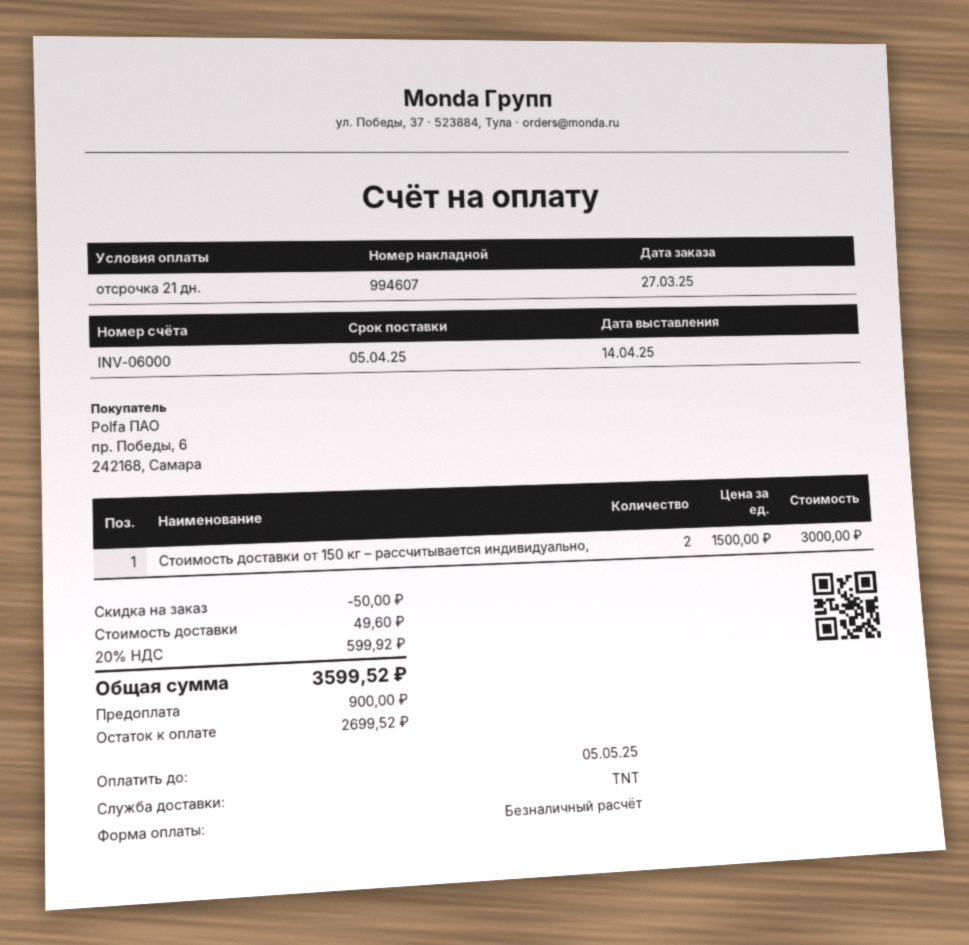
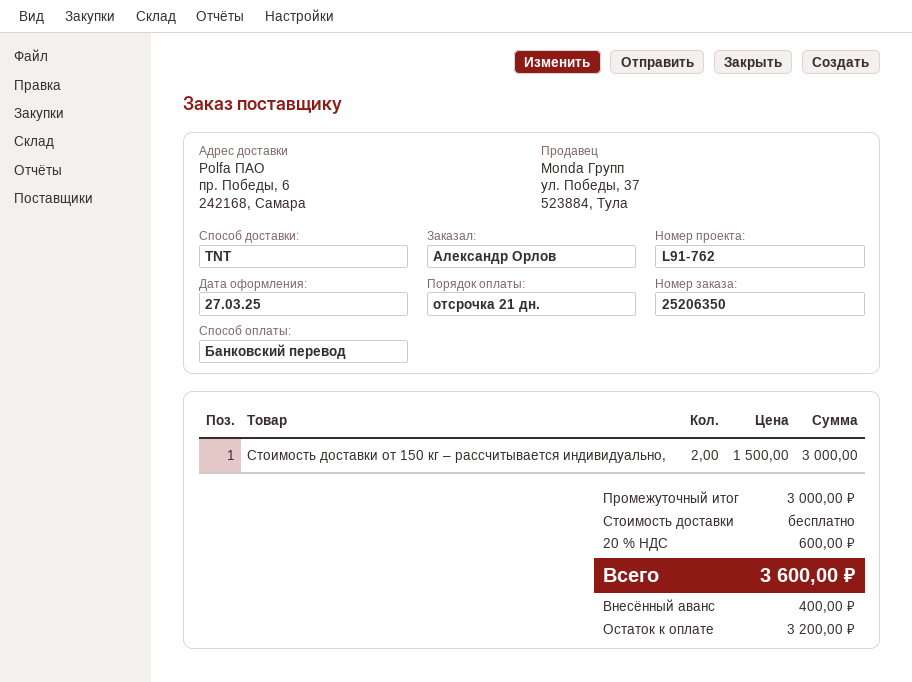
discount: 50.00 -> none
shipping: 49.60 -> 0.00
tax: 20% = 599.92 -> 20% = 600.00
total: 3599.52 -> 3600.00
deposit: 900.00 -> 400.00
balance: 2699.52 -> 3200.00

